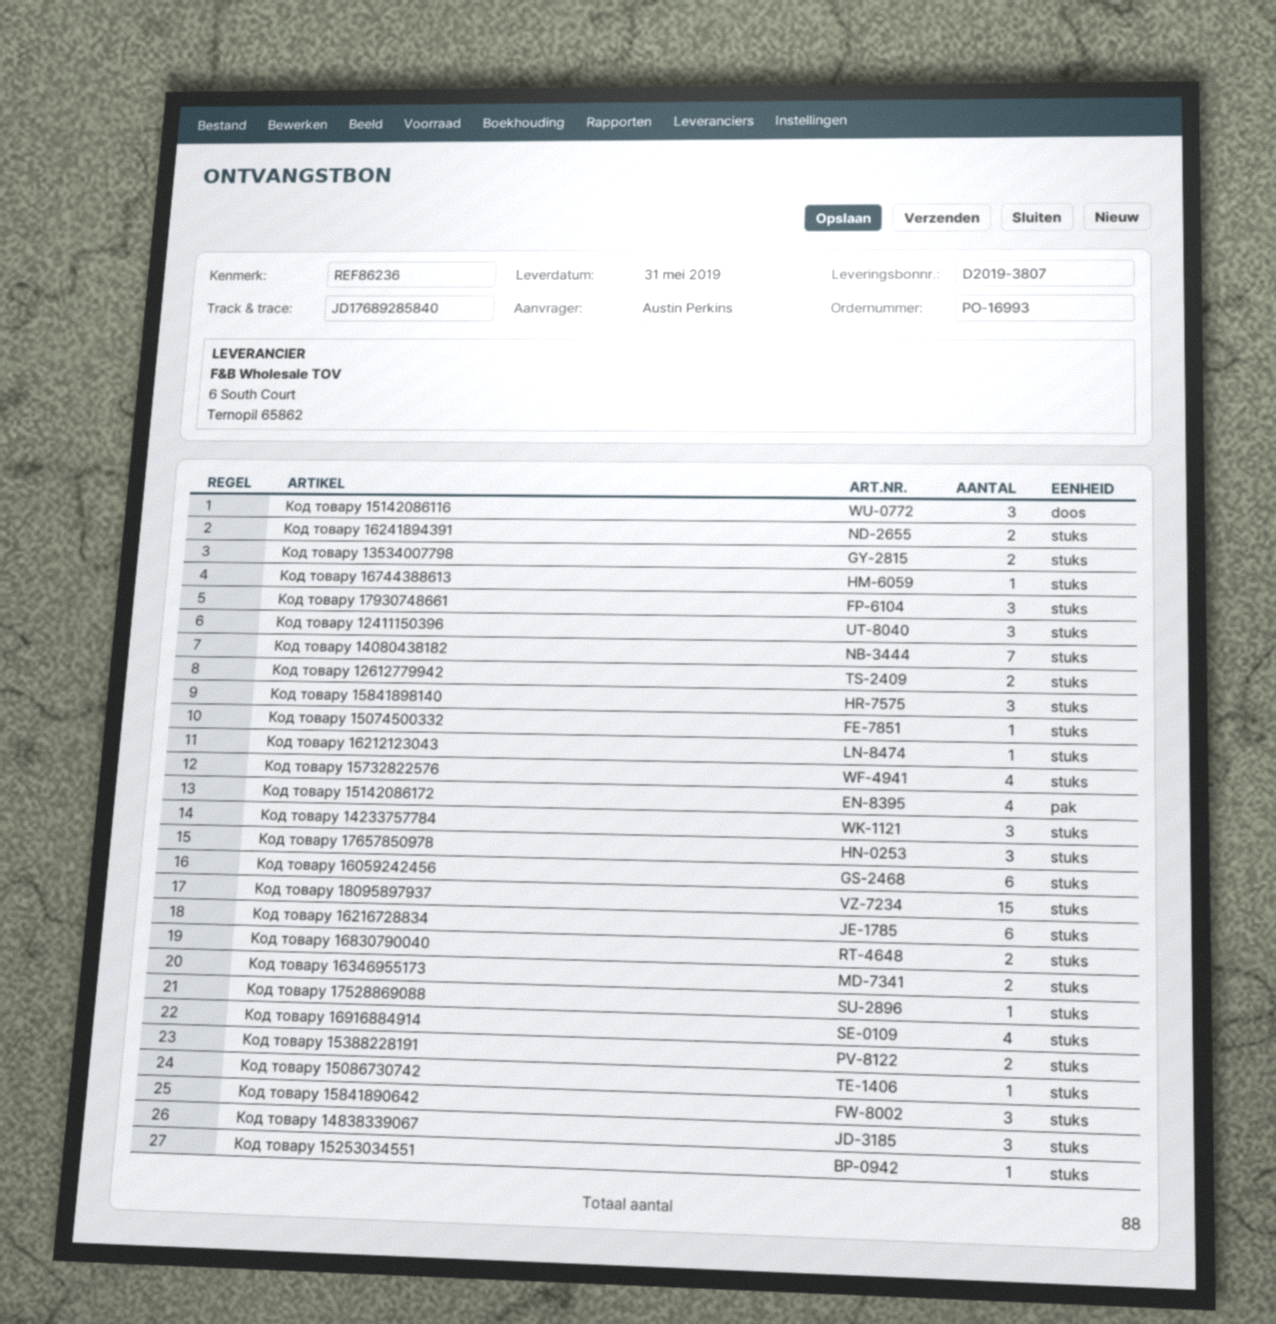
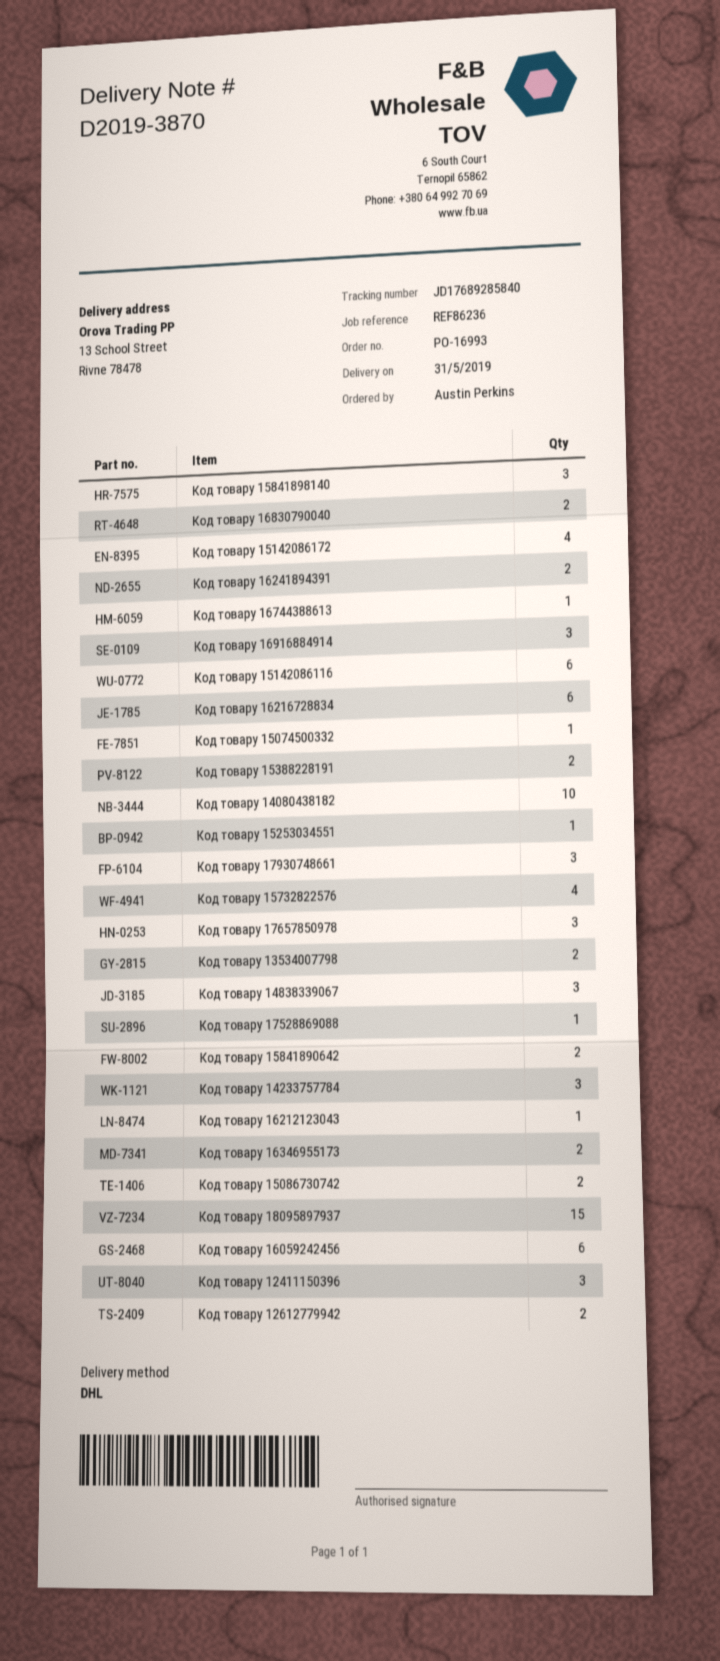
delivery note number: D2019-3807 -> D2019-3870
Код товару 15142086116: 3 -> 6
Код товару 14080438182: 7 -> 10
Код товару 16916884914: 4 -> 3
Код товару 15086730742: 1 -> 2
Код товару 15841890642: 3 -> 2

